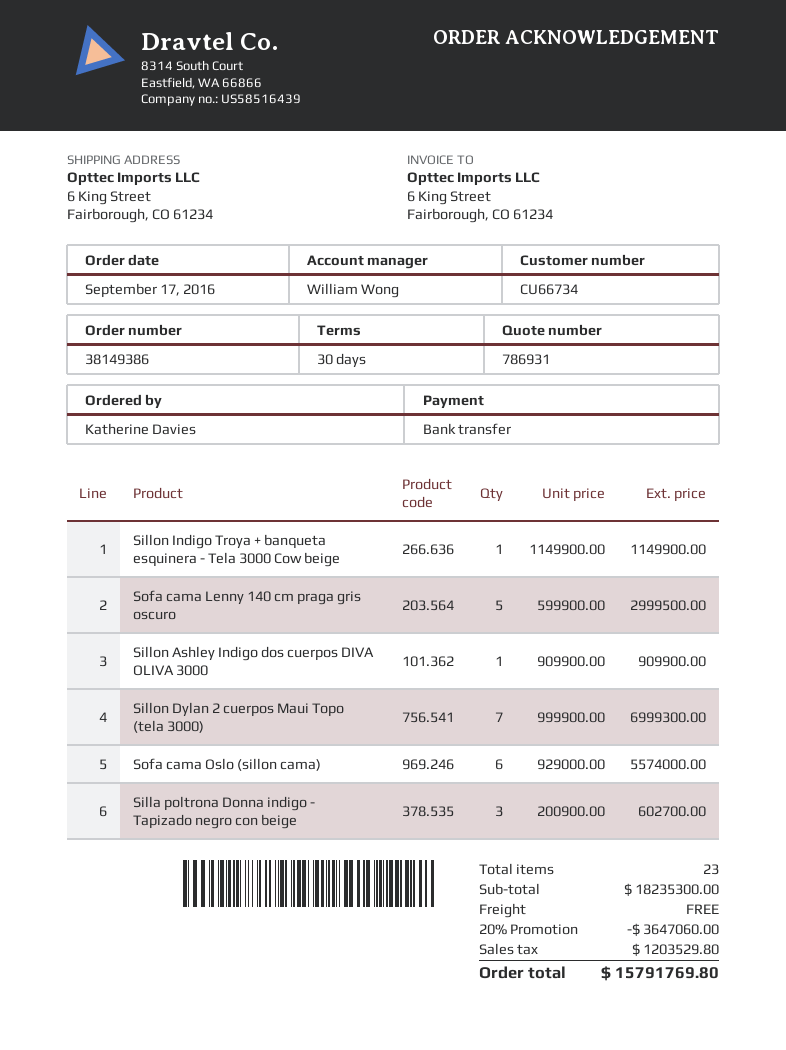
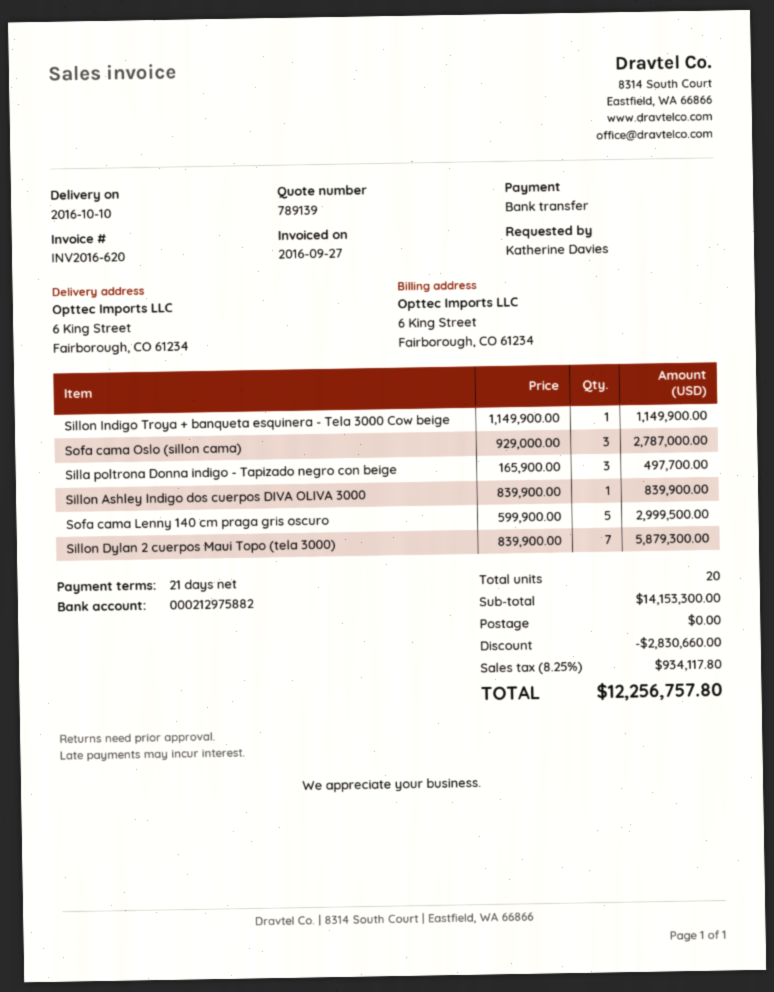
quote number: 786931 -> 789139
payment terms: 30 days -> 21 days
Sillon Ashley Indigo dos cuerpos DIVA OLIVA 3000: 1 x 909900.00 = 909900.00 -> 1 x 839900.00 = 839900.00
Sillon Dylan 2 cuerpos Maui Topo (tela 3000): 7 x 999900.00 = 6999300.00 -> 7 x 839900.00 = 5879300.00
Sofa cama Oslo (sillon cama): 6 x 929000.00 = 5574000.00 -> 3 x 929000.00 = 2787000.00
Silla poltrona Donna indigo - Tapizado negro con beige: 3 x 200900.00 = 602700.00 -> 3 x 165900.00 = 497700.00
total quantity: 23 -> 20
subtotal: 18235300.00 -> 14153300.00
discount: 3647060.00 -> 2830660.00
tax: 1203529.80 -> 934117.80
total: 15791769.80 -> 12256757.80

